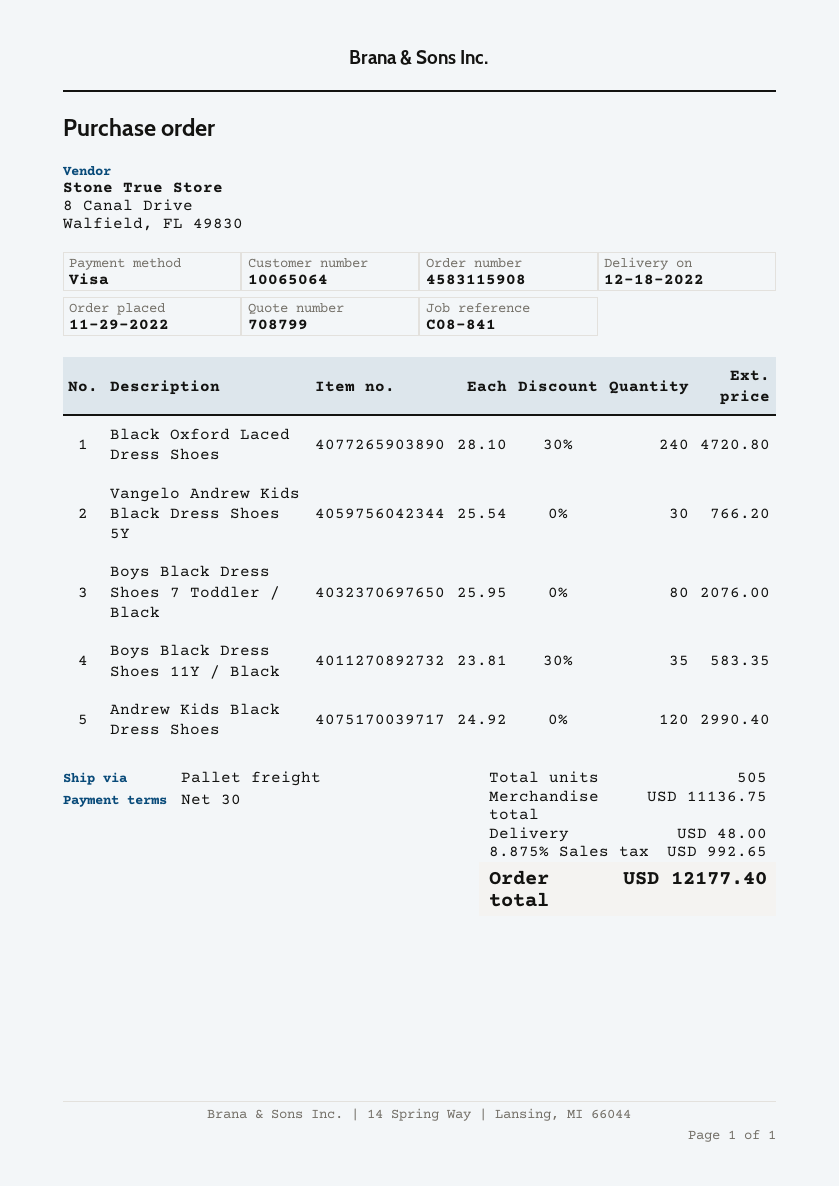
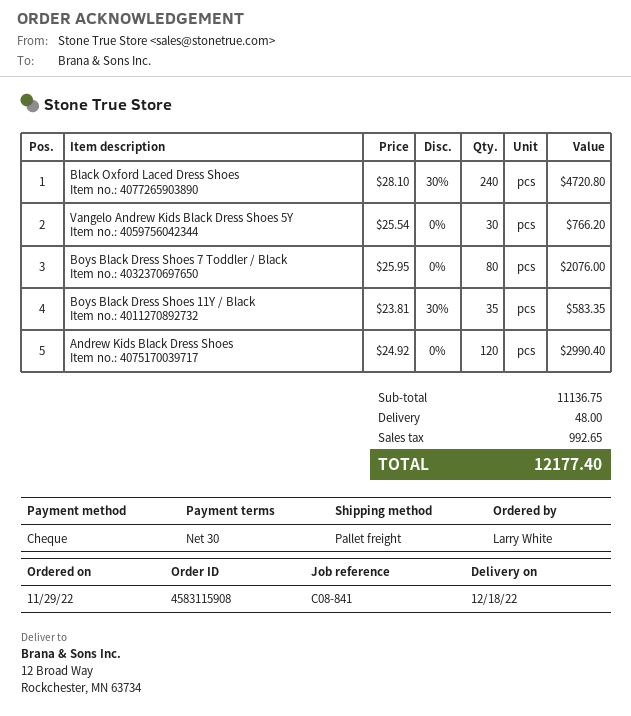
payment method: Visa -> cheque

